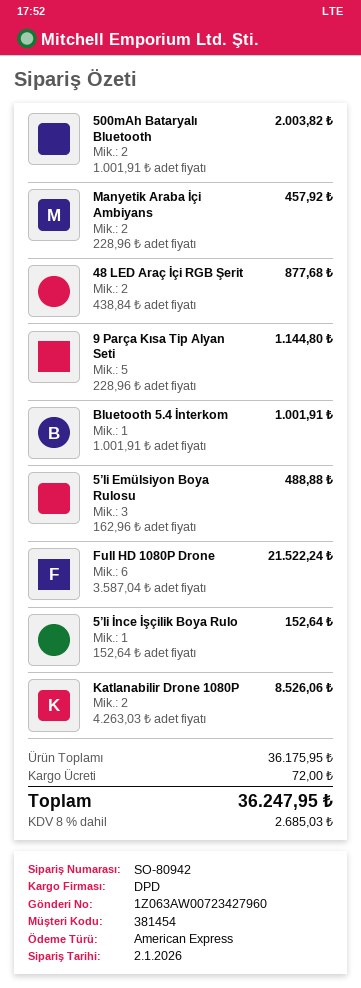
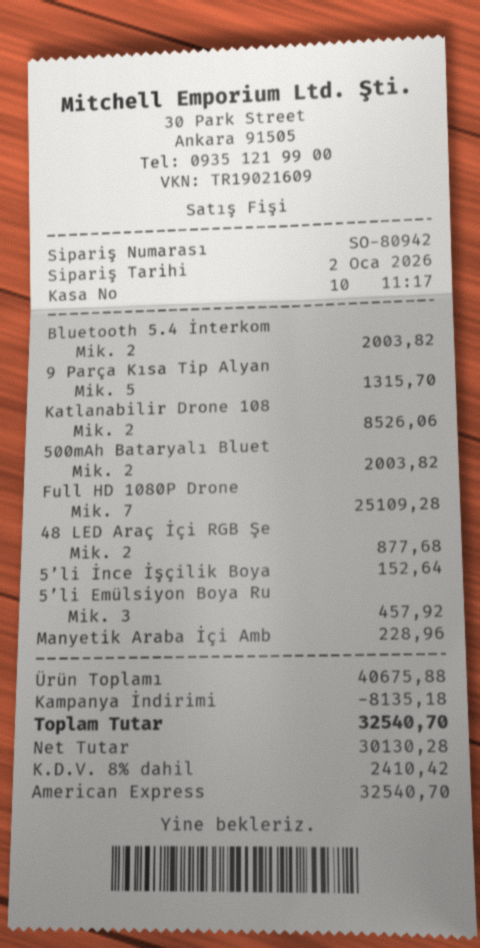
Manyetik Araba İçi Ambiyans: 2 for 457.92 -> 1 for 228.96
9 Parça Kısa Tip Alyan Seti: 5 for 1144.80 -> 5 for 1315.70
Bluetooth 5.4 İnterkom: 1 for 1001.91 -> 2 for 2003.82
5’li Emülsiyon Boya Rulosu: 3 for 488.88 -> 3 for 457.92
Full HD 1080P Drone: 6 for 21522.24 -> 7 for 25109.28
subtotal: 36175.95 -> 40675.88
discount: none -> 8135.18
shipping: 72.00 -> none
tax: 8% = 2685.03 -> 8% = 2410.42
total: 36247.95 -> 32540.70

